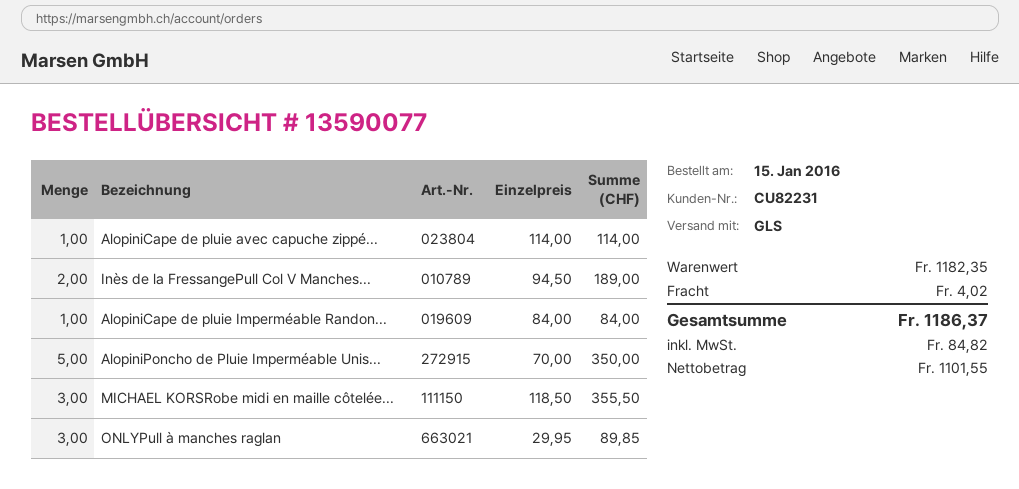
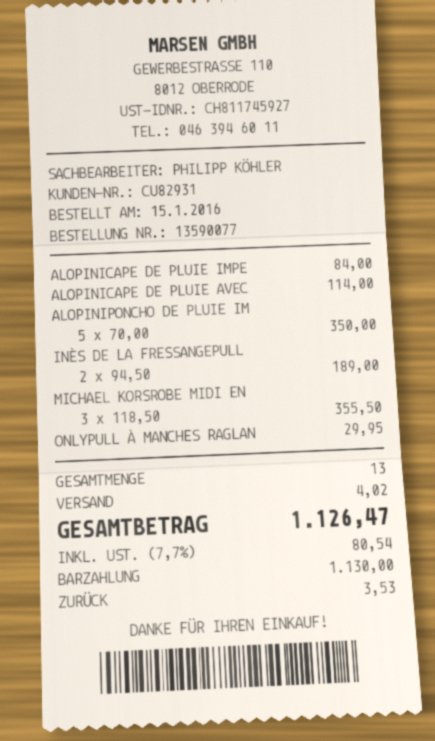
customer number: CU82231 -> CU82931
ONLYPull à manches raglan: 3 x 29.95 = 89.85 -> 1 x 29.95 = 29.95
tax: 84.82 -> 80.54
total: 1186.37 -> 1126.47

